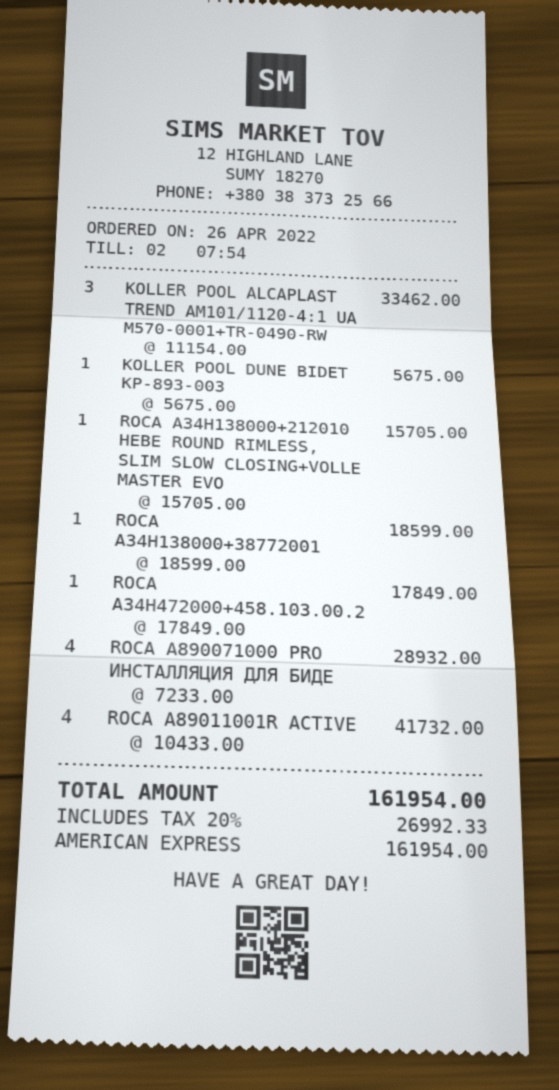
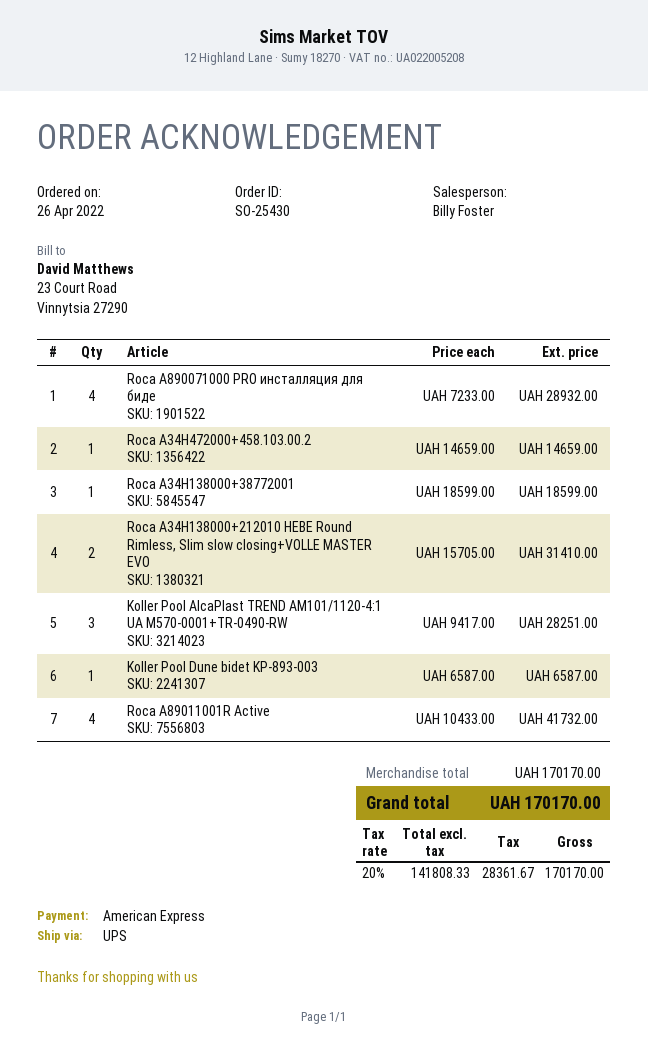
KOLLER POOL ALCAPLAST TREND AM101/1120-4:1 UA M570-0001+TR-0490-RW: 3 x 11154.00 = 33462.00 -> 3 x 9417.00 = 28251.00
KOLLER POOL DUNE BIDET KP-893-003: 1 x 5675.00 = 5675.00 -> 1 x 6587.00 = 6587.00
ROCA A34H138000+212010 HEBE ROUND RIMLESS, SLIM SLOW CLOSING+VOLLE MASTER EVO: 1 x 15705.00 = 15705.00 -> 2 x 15705.00 = 31410.00
ROCA A34H472000+458.103.00.2: 1 x 17849.00 = 17849.00 -> 1 x 14659.00 = 14659.00
tax: 20% = 26992.33 -> 20% = 28361.67
total: 161954.00 -> 170170.00

